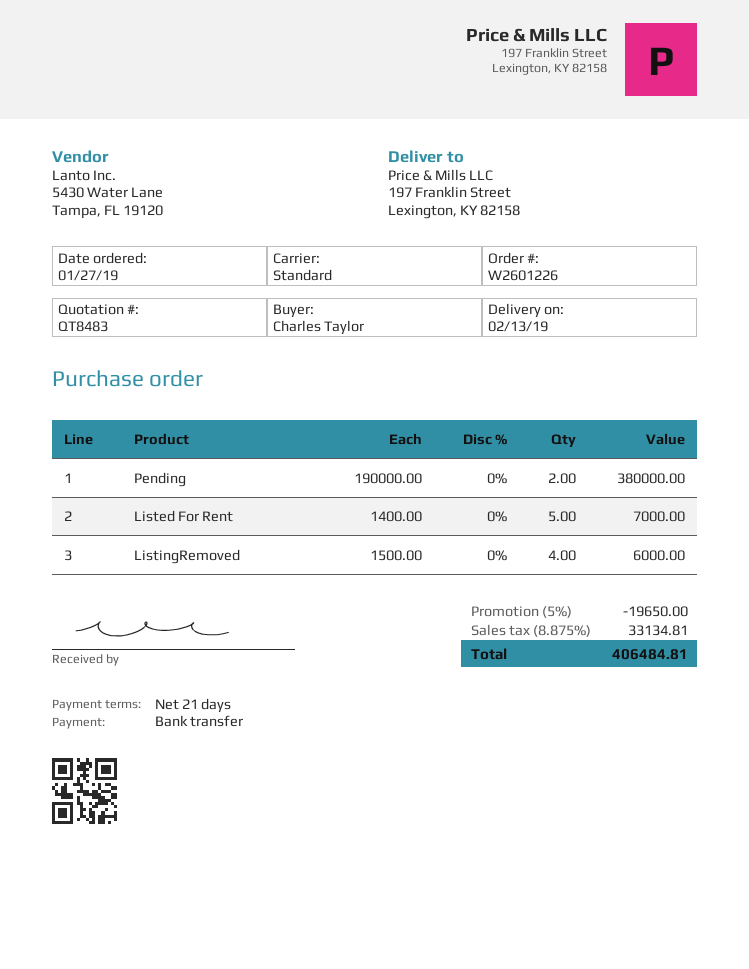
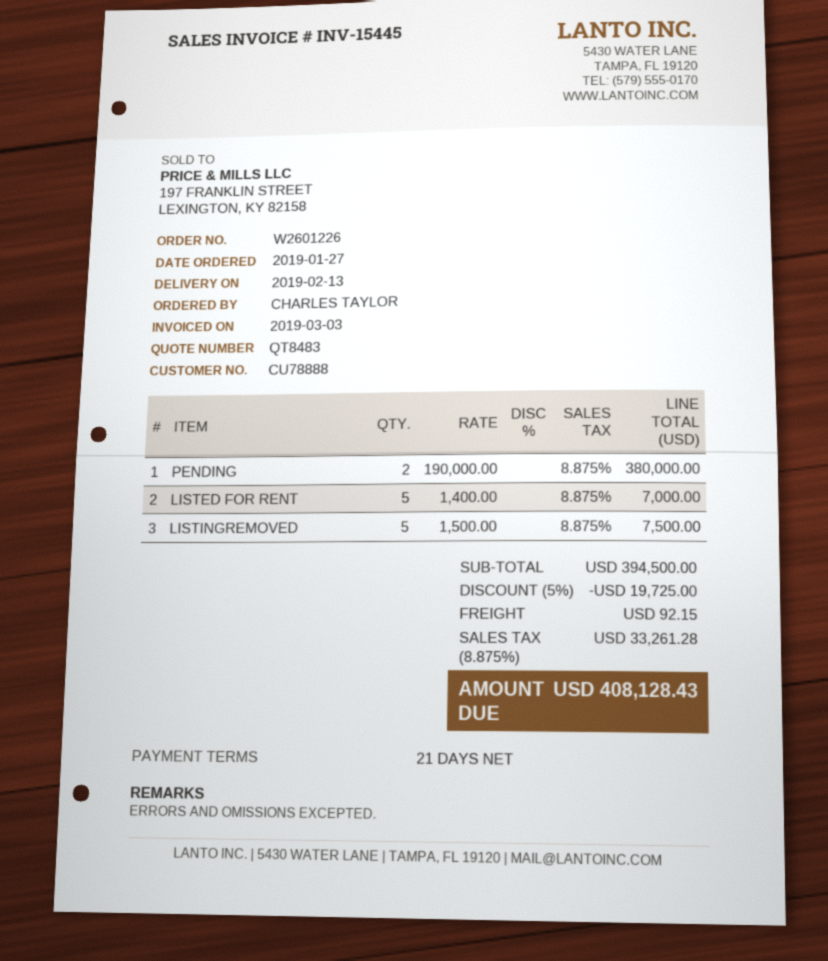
ListingRemoved: 4 x 1500.00 = 6000.00 -> 5 x 1500.00 = 7500.00
discount: 5% = 19650.00 -> 5% = 19725.00
shipping: none -> 92.15
tax: 8.875% = 33134.81 -> 8.875% = 33261.28
total: 406484.81 -> 408128.43

